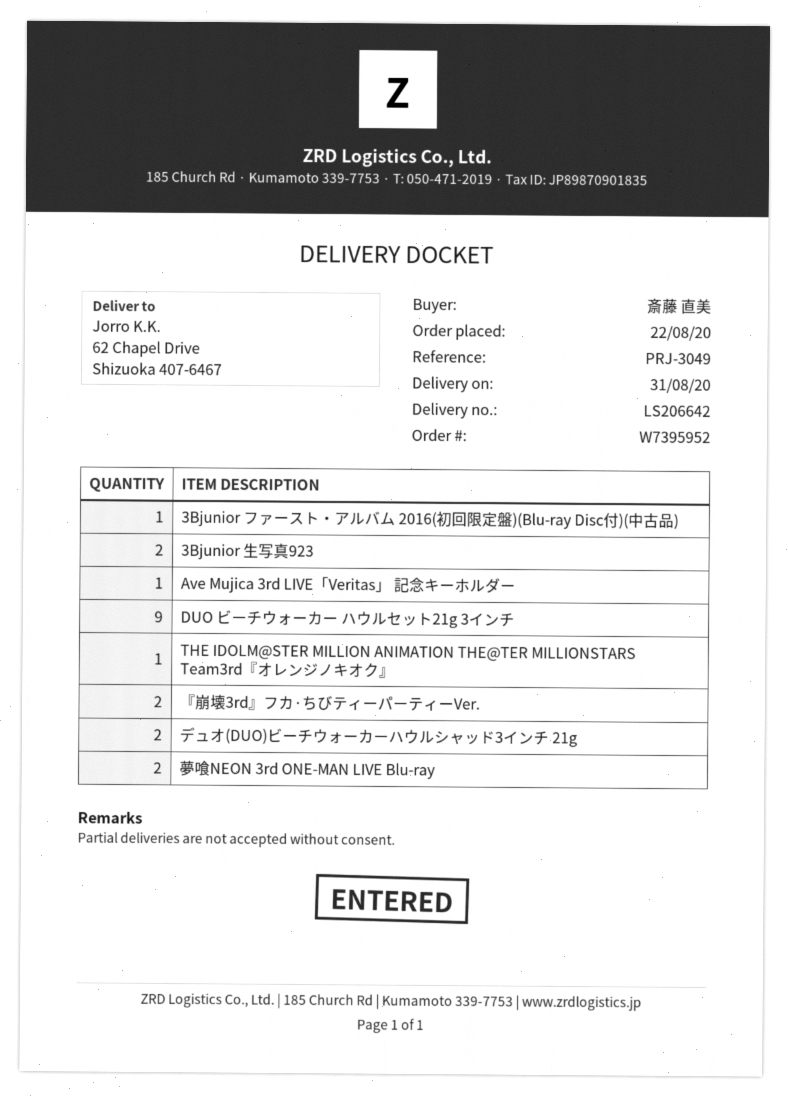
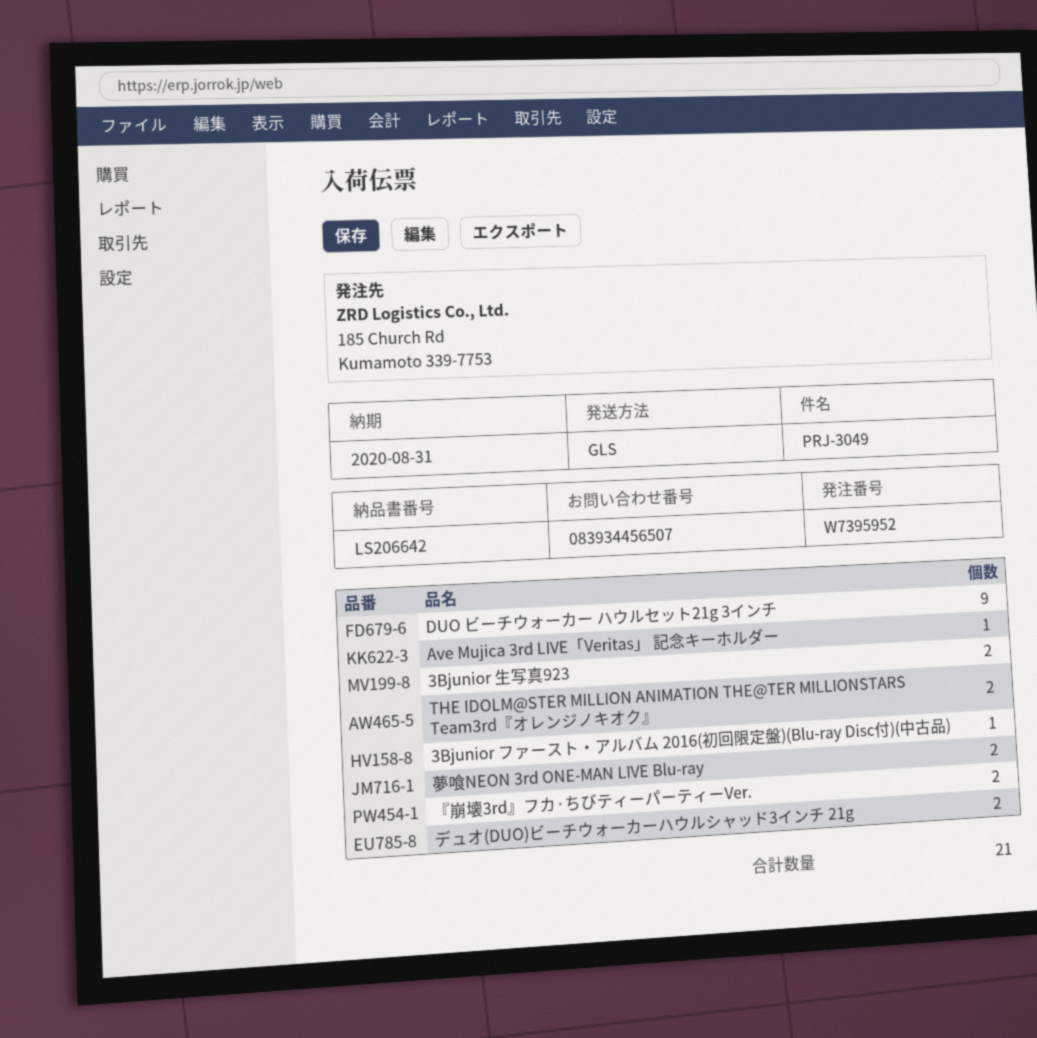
THE IDOLM@STER MILLION ANIMATION THE@TER MILLIONSTARS Team3rd『オレンジノキオク』: 1 -> 2

